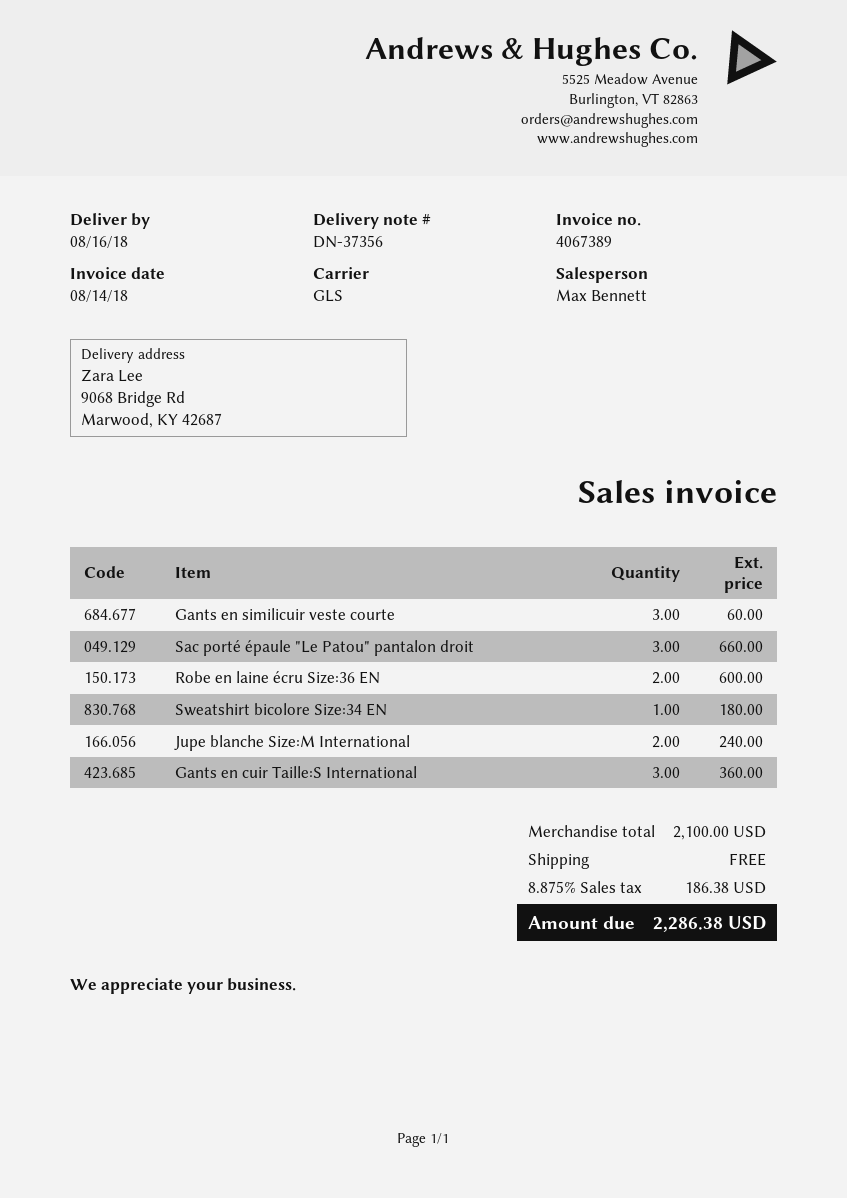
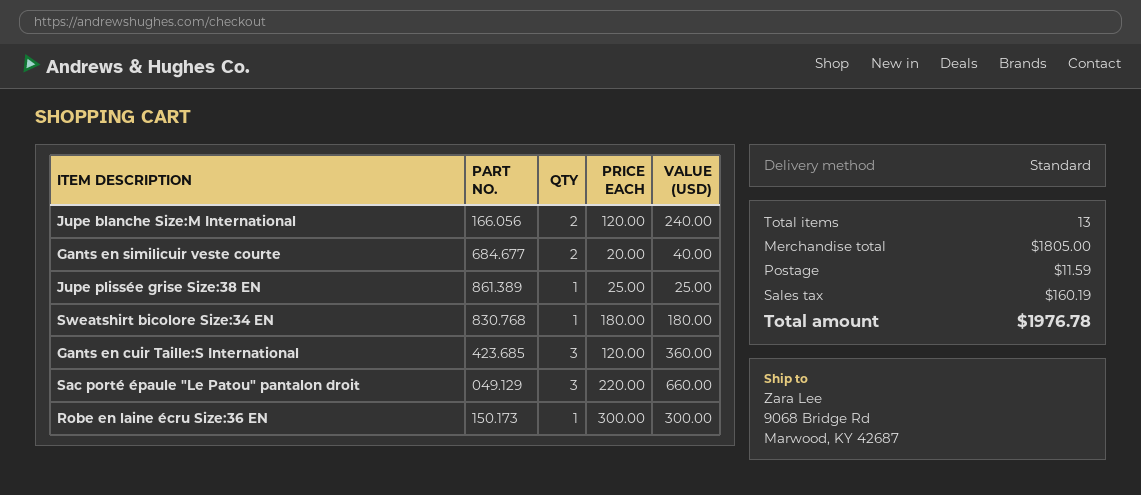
shipping method: GLS -> standard
Gants en similicuir veste courte: 3 for 60.00 -> 2 for 40.00
Robe en laine écru Size:36 EN: 2 for 600.00 -> 1 for 300.00
Jupe plissée grise Size:38 EN: none -> 1 for 25.00
subtotal: 2100.00 -> 1805.00
shipping: 0.00 -> 11.59
tax: 186.38 -> 160.19
total: 2286.38 -> 1976.78

